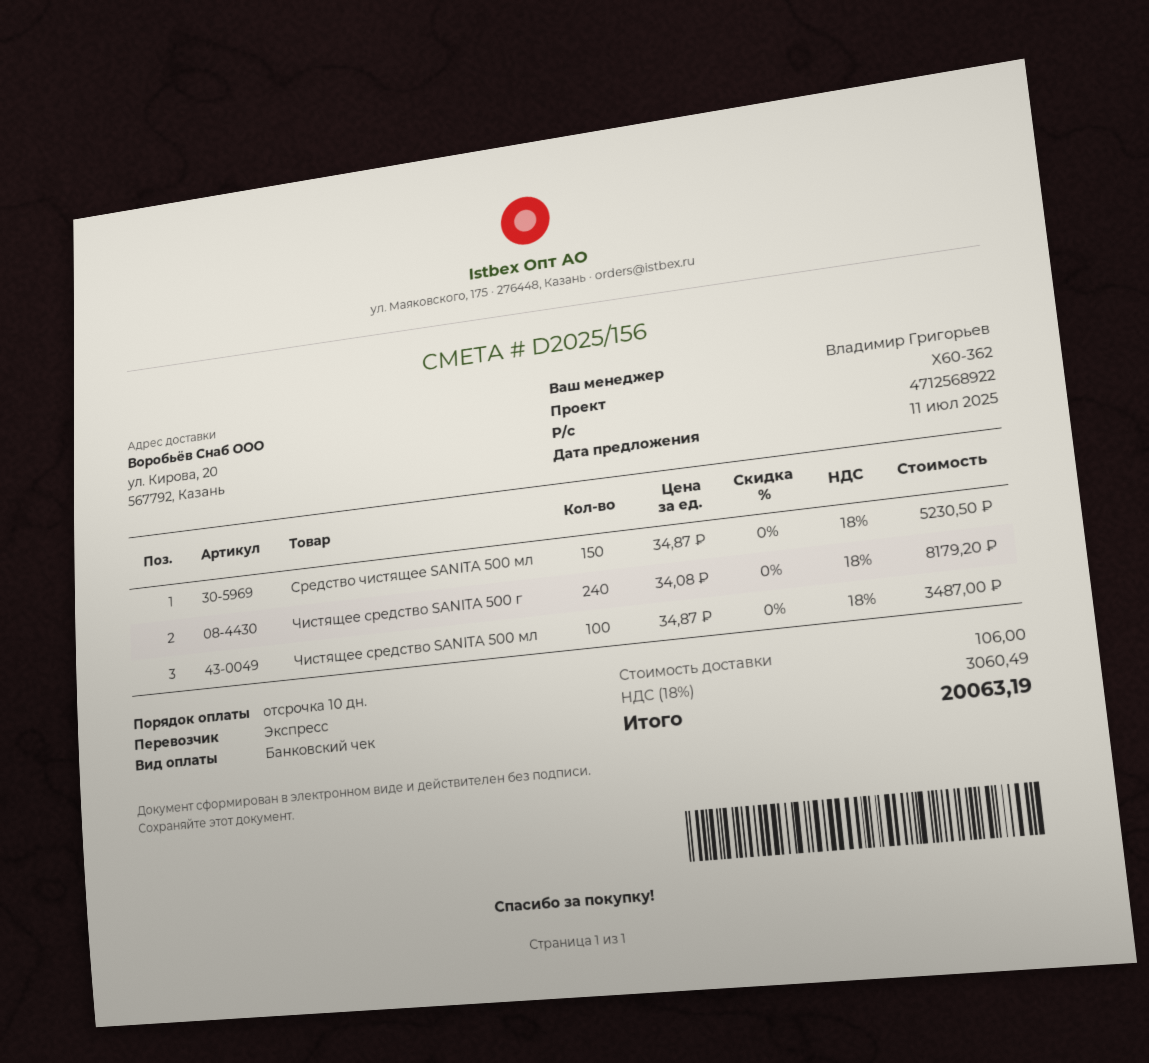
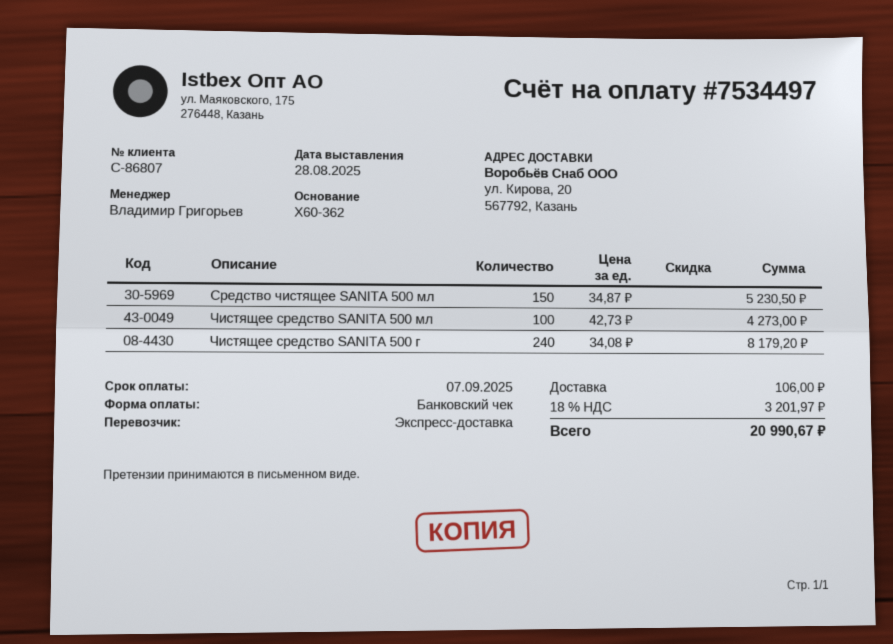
Чистящее средство SANITA 500 мл: 100 x 34.87 = 3487.00 -> 100 x 42.73 = 4273.00
tax: 18% = 3060.49 -> 18% = 3201.97
total: 20063.19 -> 20990.67

